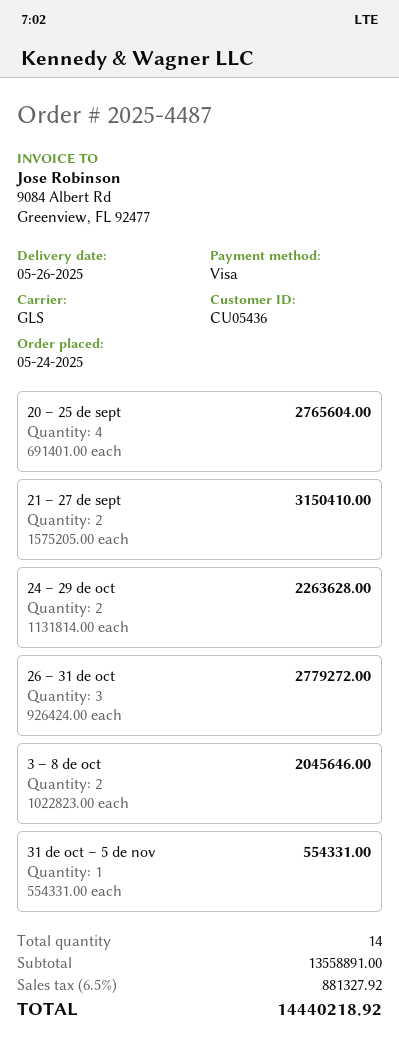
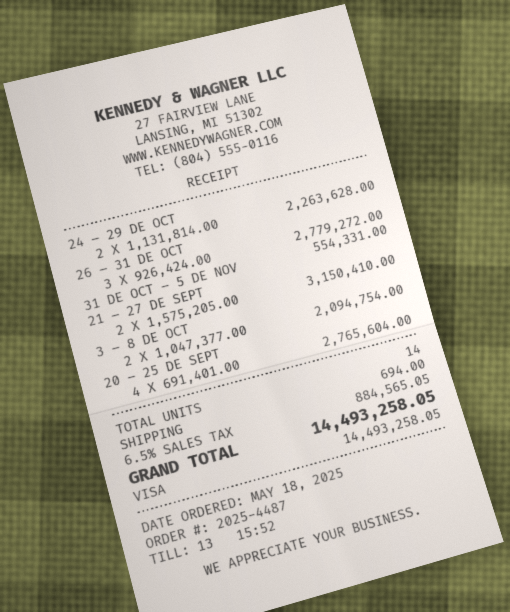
order date: 2025-05-24 -> 2025-05-18
3 – 8 de oct: 2 x 1022823.00 = 2045646.00 -> 2 x 1047377.00 = 2094754.00
shipping: none -> 694.00
tax: 6.5% = 881327.92 -> 6.5% = 884565.05
total: 14440218.92 -> 14493258.05

